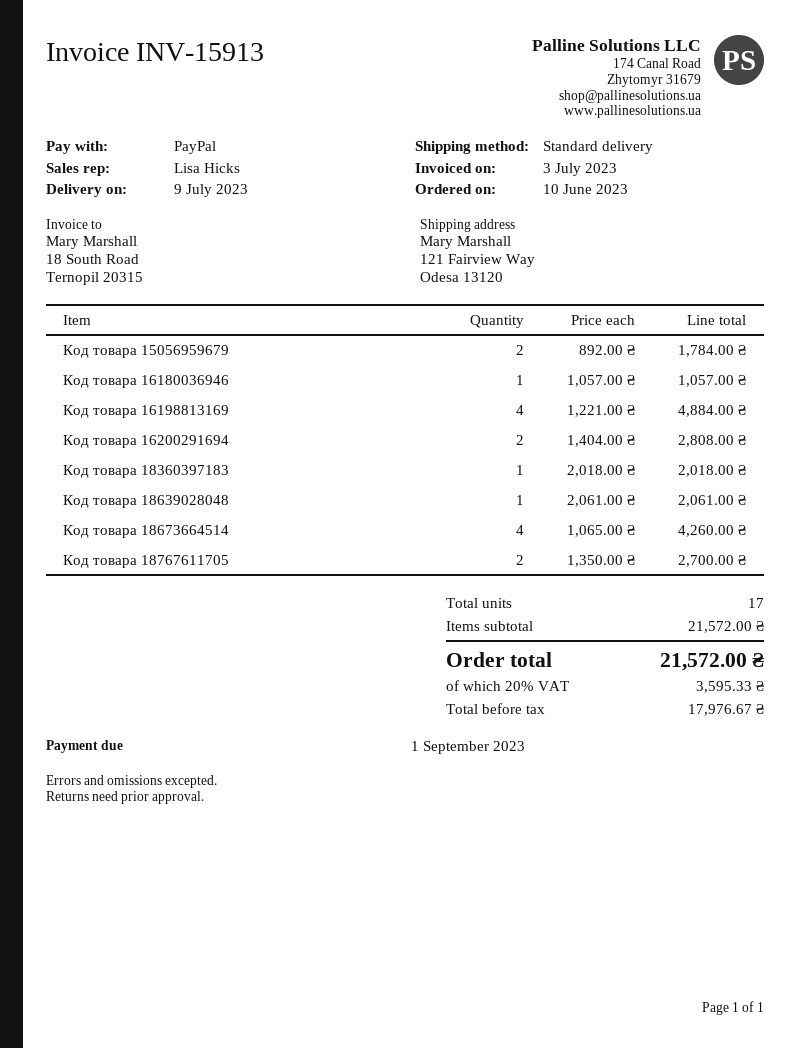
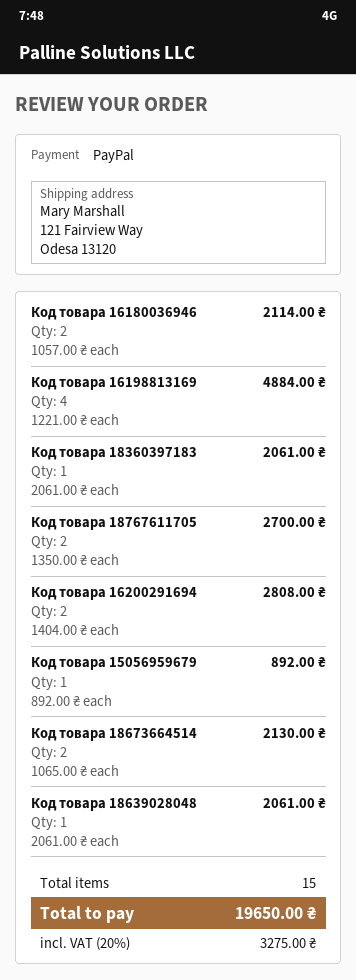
Код товара 15056959679: 2 x 892.00 = 1784.00 -> 1 x 892.00 = 892.00
Код товара 16180036946: 1 x 1057.00 = 1057.00 -> 2 x 1057.00 = 2114.00
Код товара 18360397183: 1 x 2018.00 = 2018.00 -> 1 x 2061.00 = 2061.00
Код товара 18673664514: 4 x 1065.00 = 4260.00 -> 2 x 1065.00 = 2130.00
total quantity: 17 -> 15
tax: 20% = 3595.33 -> 20% = 3275.00
total: 21572.00 -> 19650.00

